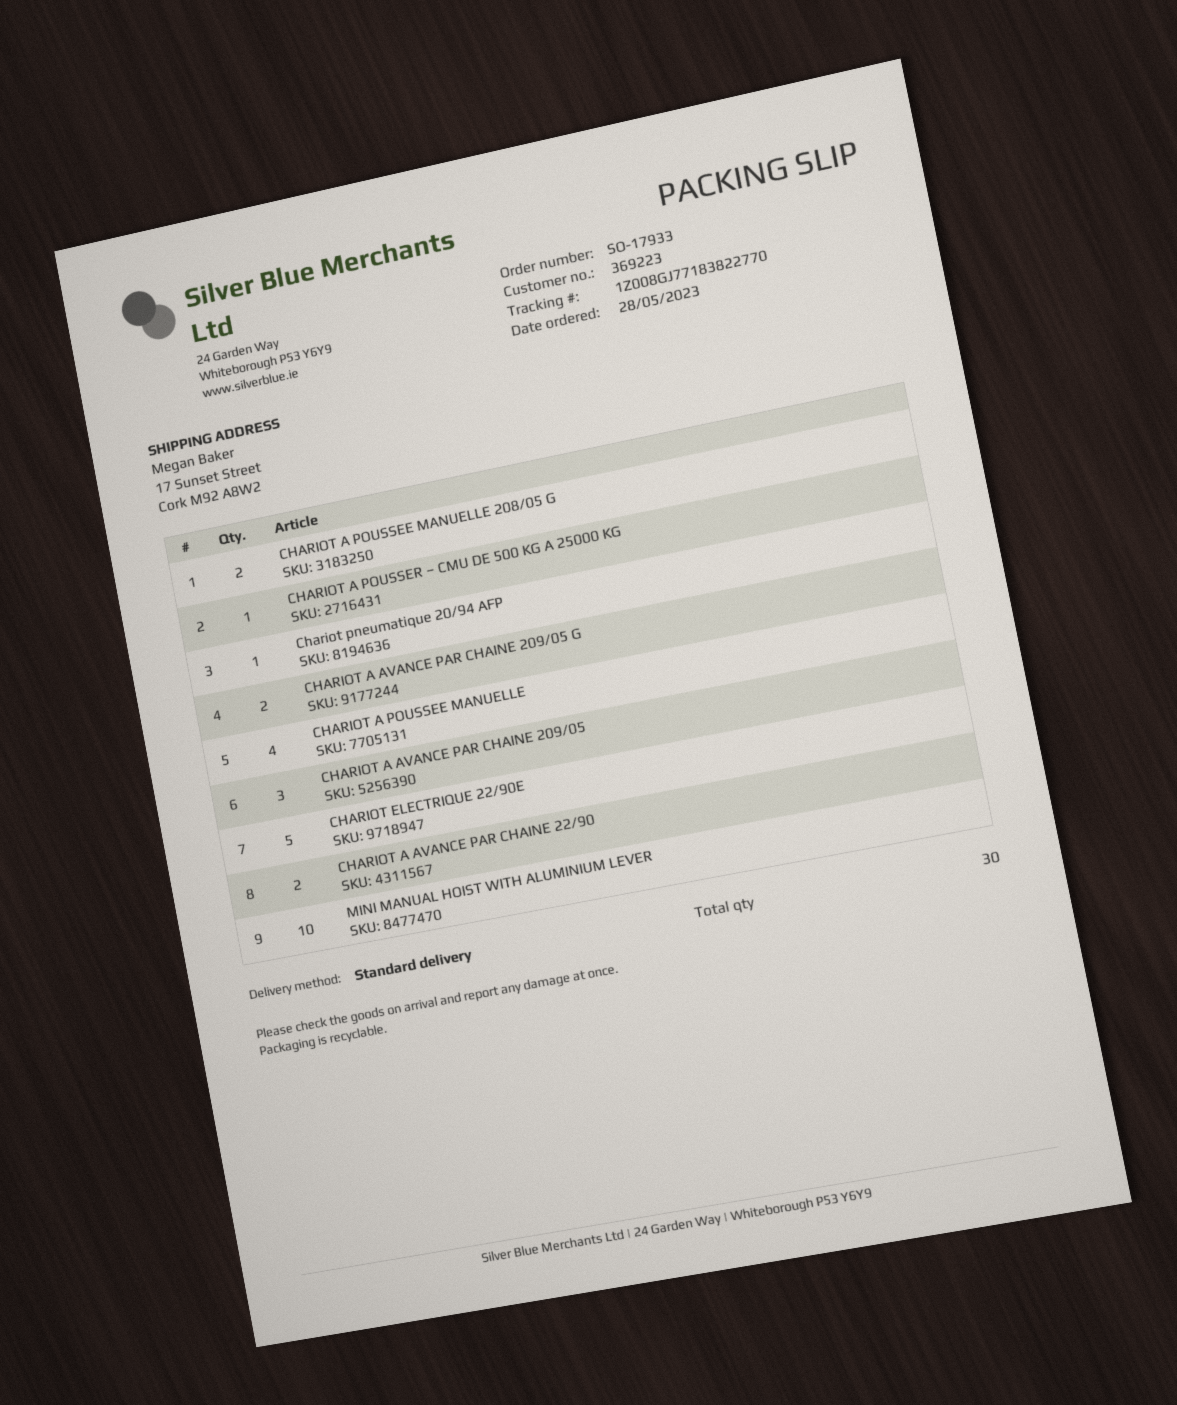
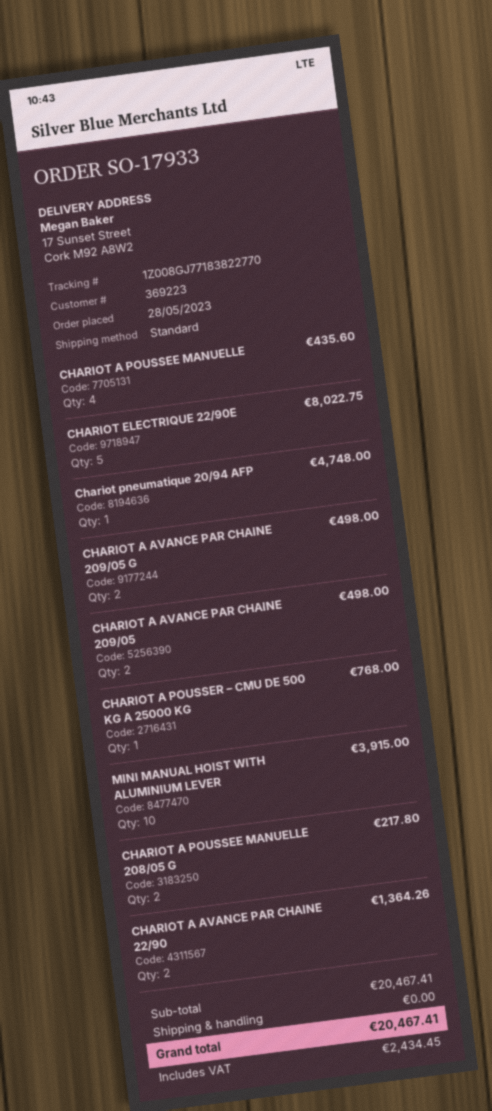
CHARIOT A AVANCE PAR CHAINE 209/05: 3 -> 2

